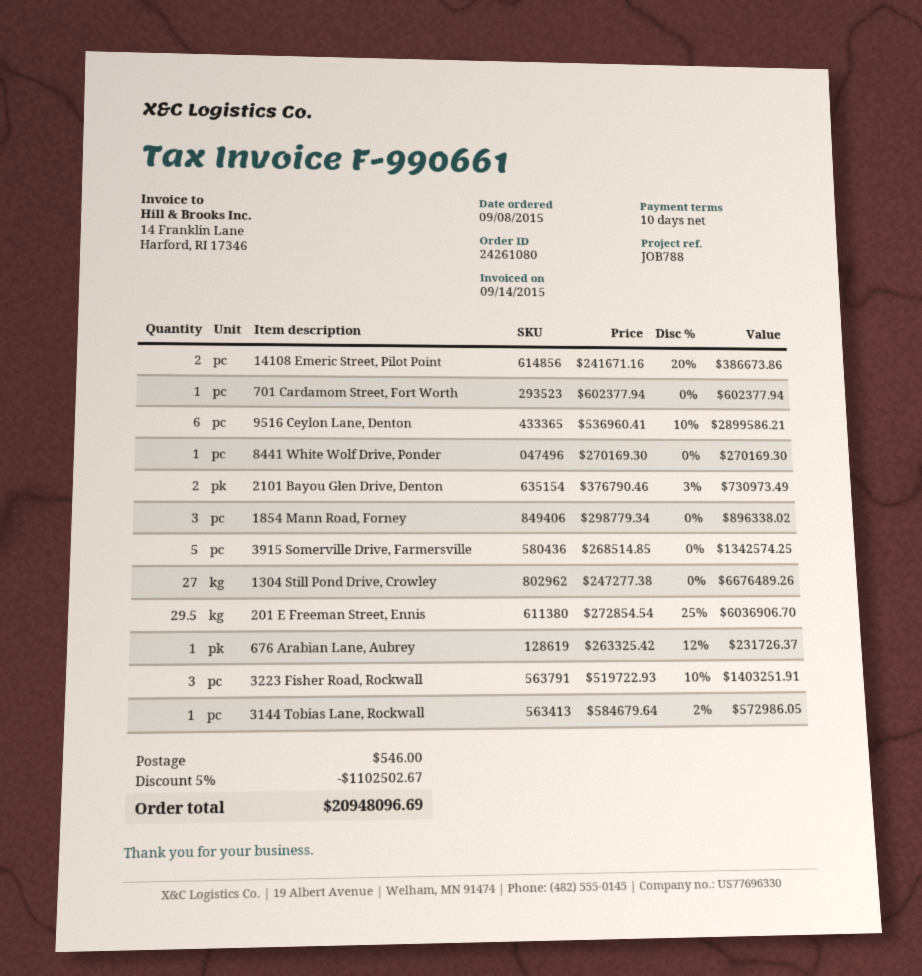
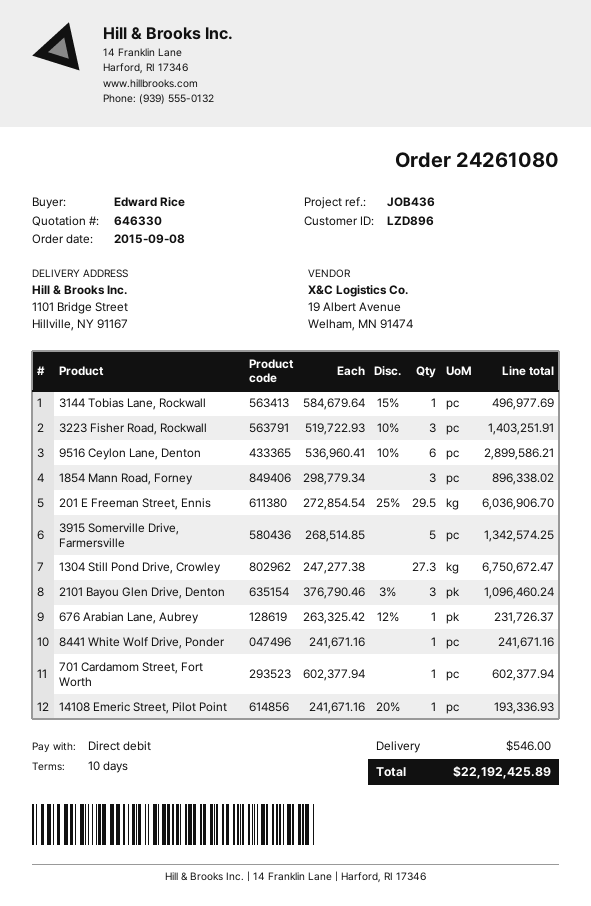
reference: JOB788 -> JOB436
14108 Emeric Street, Pilot Point: 2 x 241671.16 - 20% = 386673.86 -> 1 x 241671.16 - 20% = 193336.93
8441 White Wolf Drive, Ponder: 1 x 270169.30 = 270169.30 -> 1 x 241671.16 = 241671.16
2101 Bayou Glen Drive, Denton: 2 x 376790.46 - 3% = 730973.49 -> 3 x 376790.46 - 3% = 1096460.24
1304 Still Pond Drive, Crowley: 27 x 247277.38 = 6676489.26 -> 27.3 x 247277.38 = 6750672.47
3144 Tobias Lane, Rockwall: 1 x 584679.64 - 2% = 572986.05 -> 1 x 584679.64 - 15% = 496977.69
discount: 5% = 1102502.67 -> none
total: 20948096.69 -> 22192425.89

